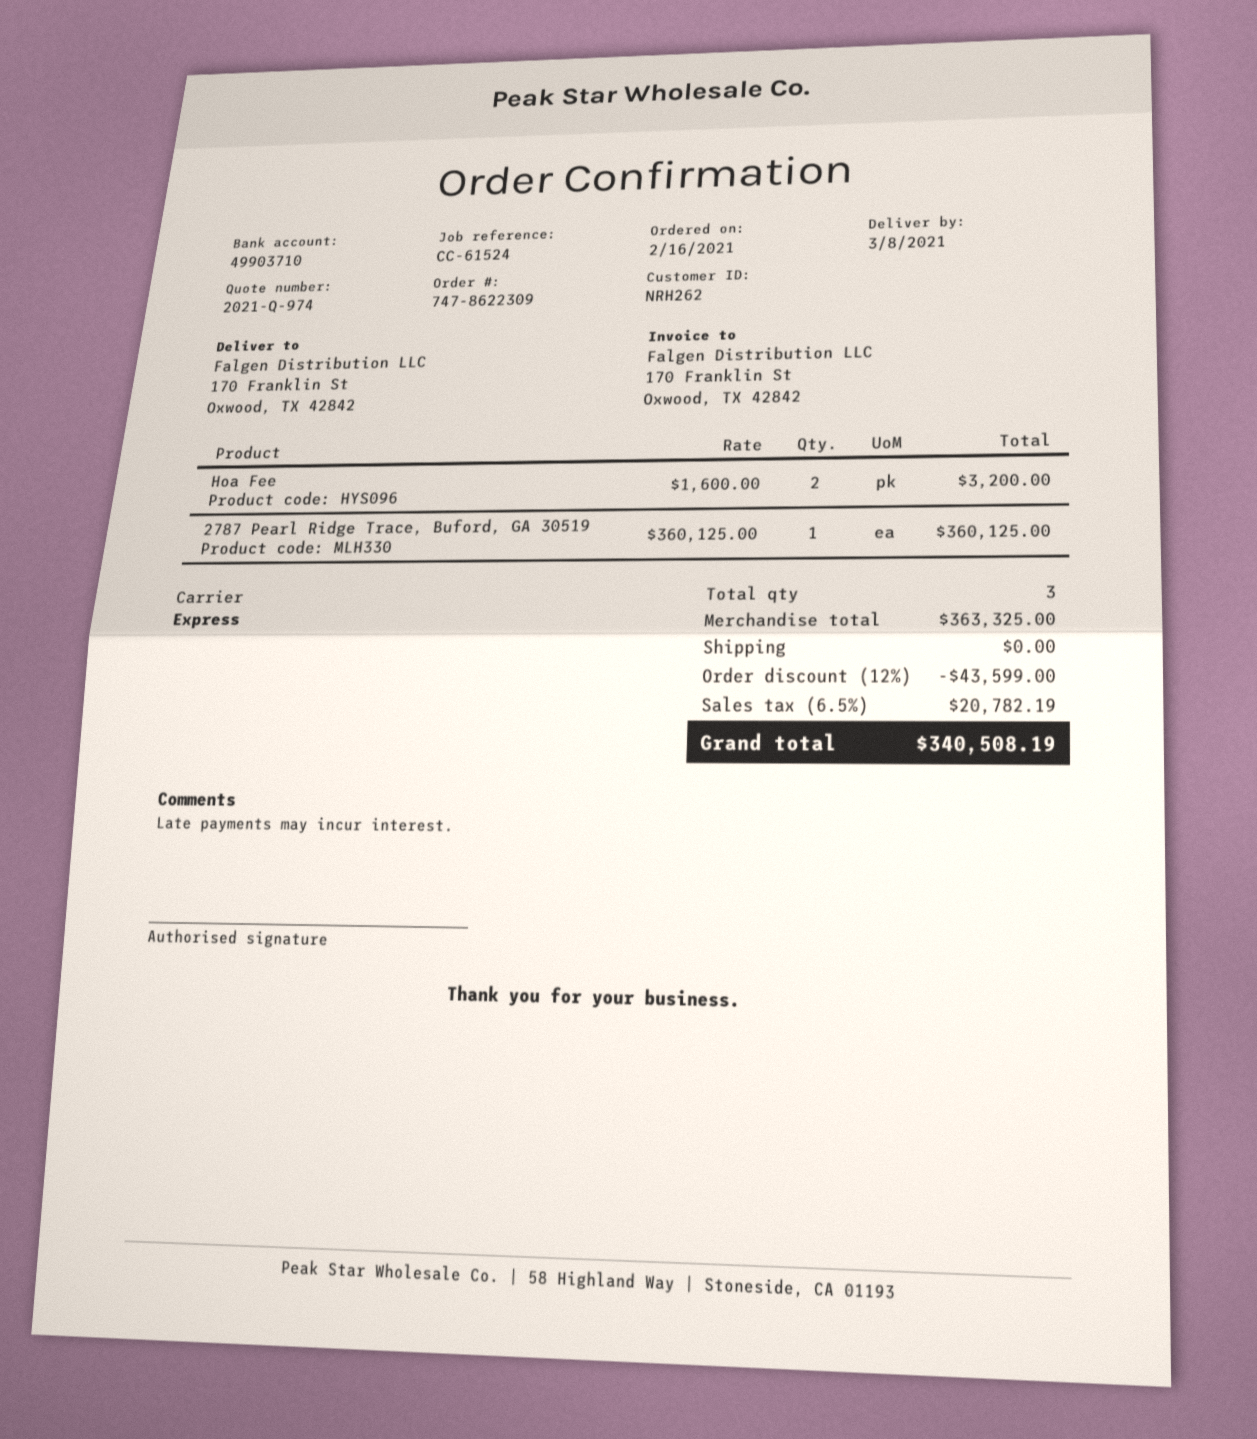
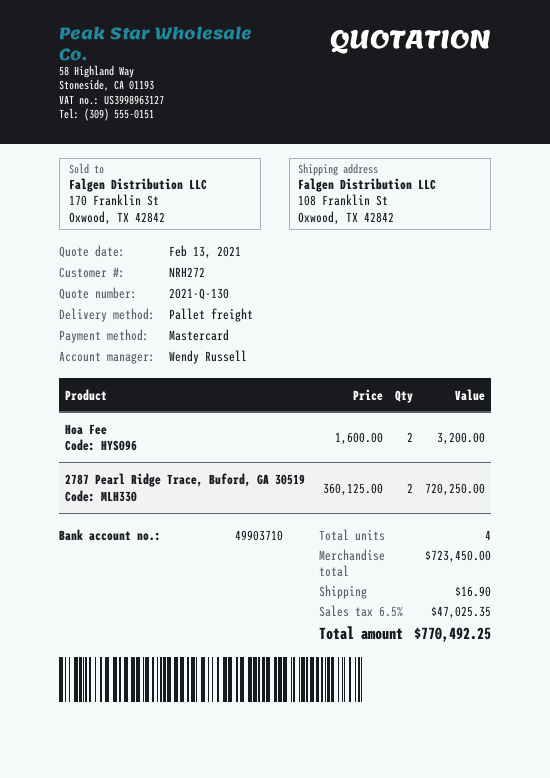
quote number: 2021-Q-974 -> 2021-Q-130
customer number: NRH262 -> NRH272
shipping method: express -> pallet freight
ship to: 170 Franklin St, Oxwood, TX 42842 -> 108 Franklin St, Oxwood, TX 42842
2787 Pearl Ridge Trace, Buford, GA 30519: 1 x 360125.00 = 360125.00 -> 2 x 360125.00 = 720250.00
total quantity: 3 -> 4
subtotal: 363325.00 -> 723450.00
discount: 12% = 43599.00 -> none
shipping: 0.00 -> 16.90
tax: 6.5% = 20782.19 -> 6.5% = 47025.35
total: 340508.19 -> 770492.25

